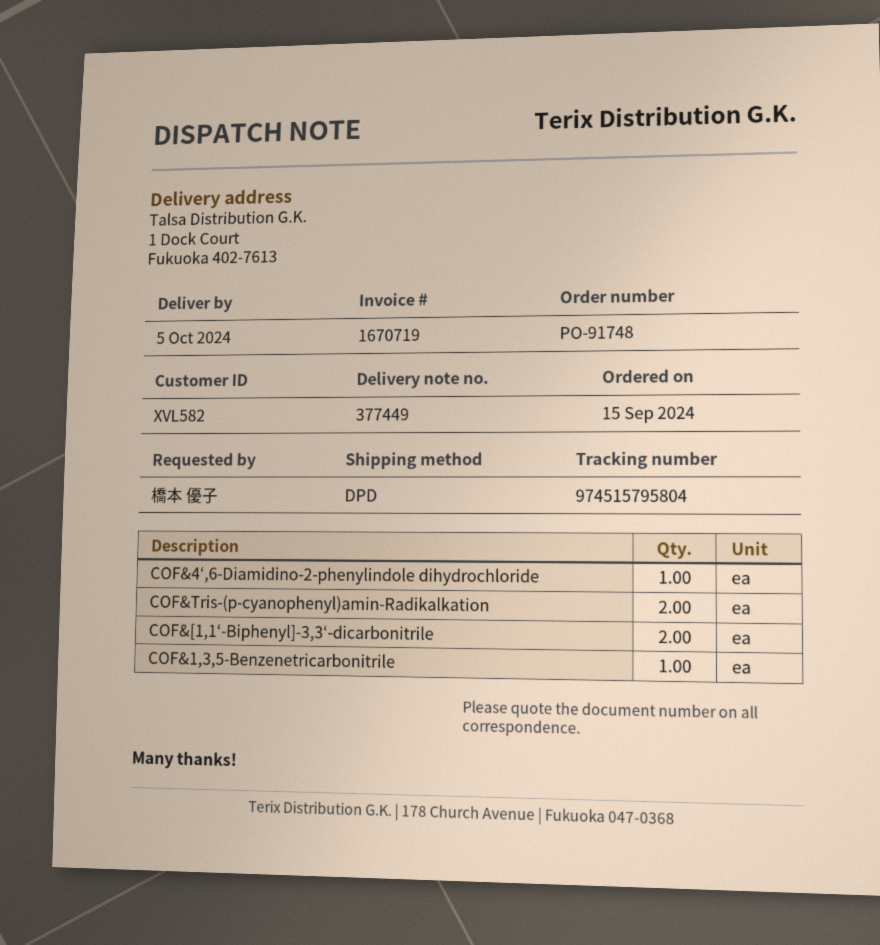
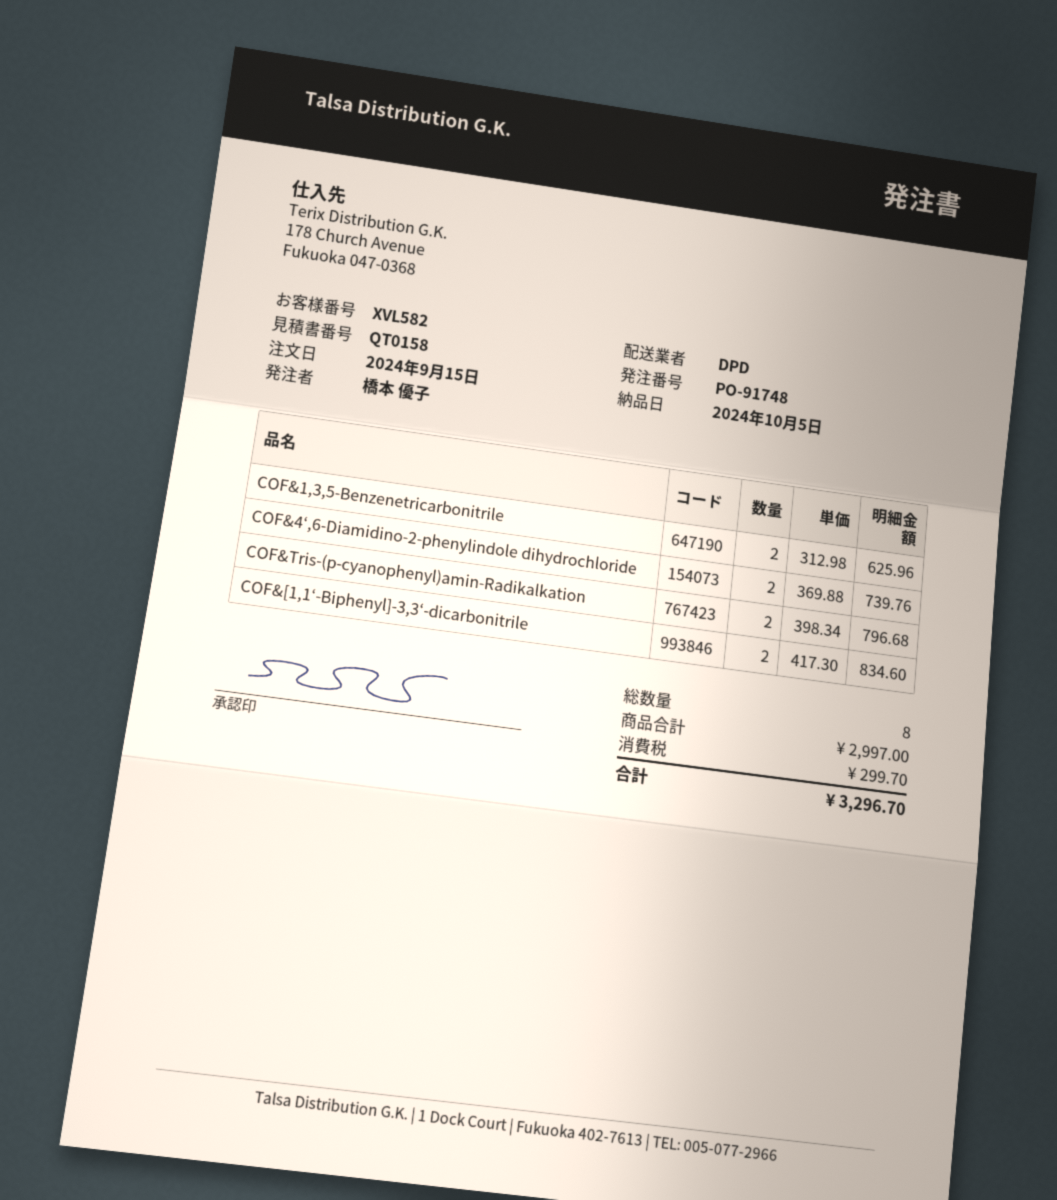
COF&4‘,6-Diamidino-2-phenylindole dihydrochloride: 1 -> 2
COF&1,3,5-Benzenetricarbonitrile: 1 -> 2

